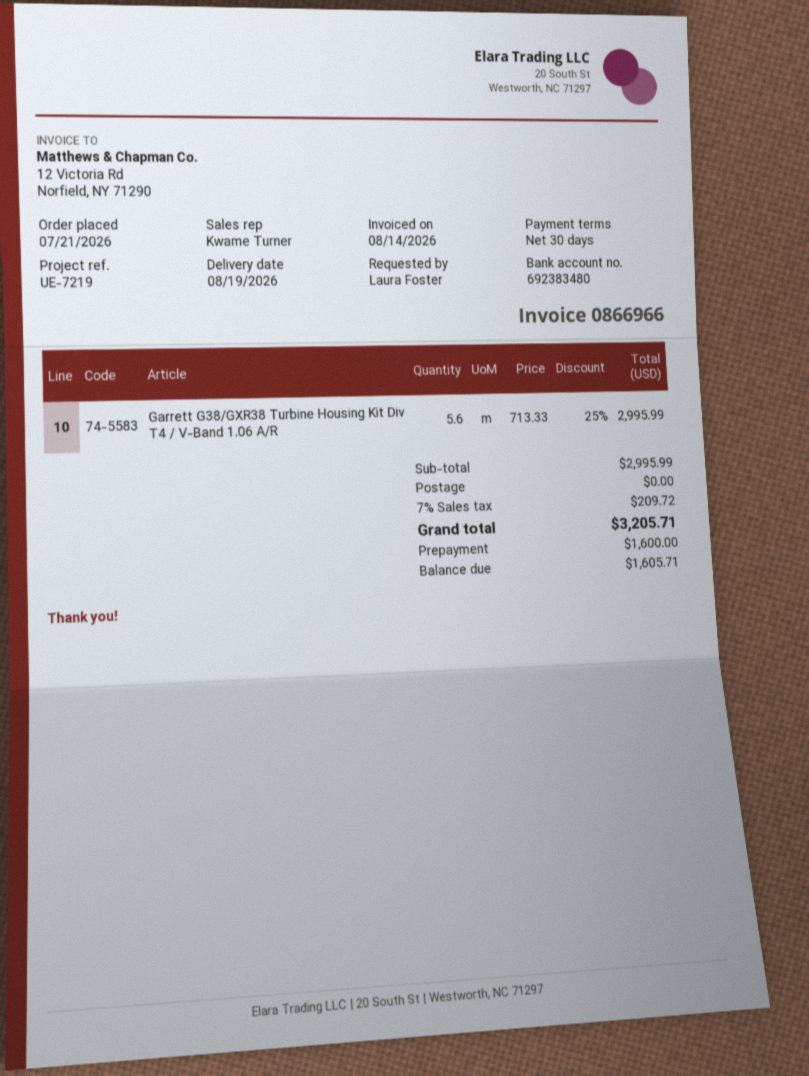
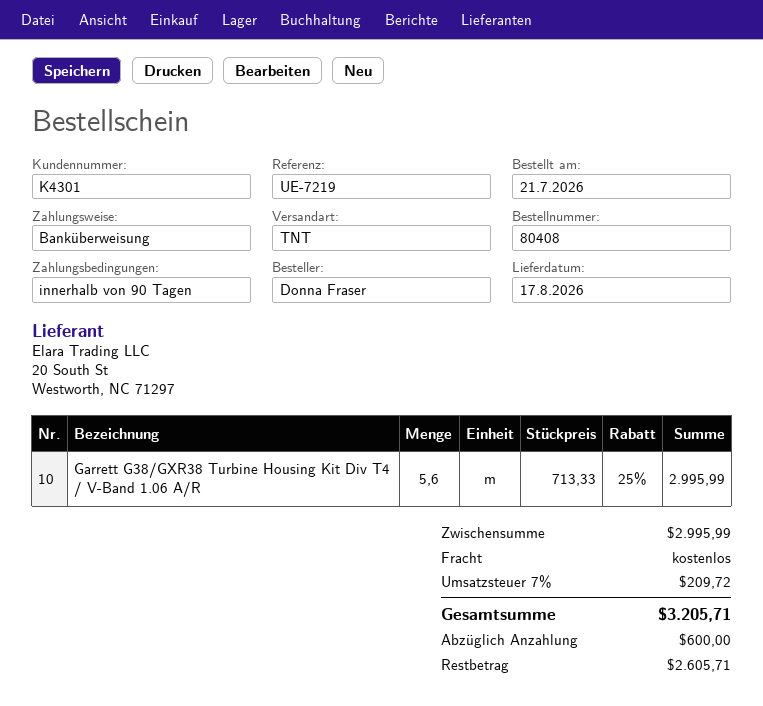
delivery date: 2026-08-19 -> 2026-08-17
payment terms: 30 days -> 90 days
ordered by: Laura Foster -> Donna Fraser
deposit: 1600.00 -> 600.00
balance: 1605.71 -> 2605.71

